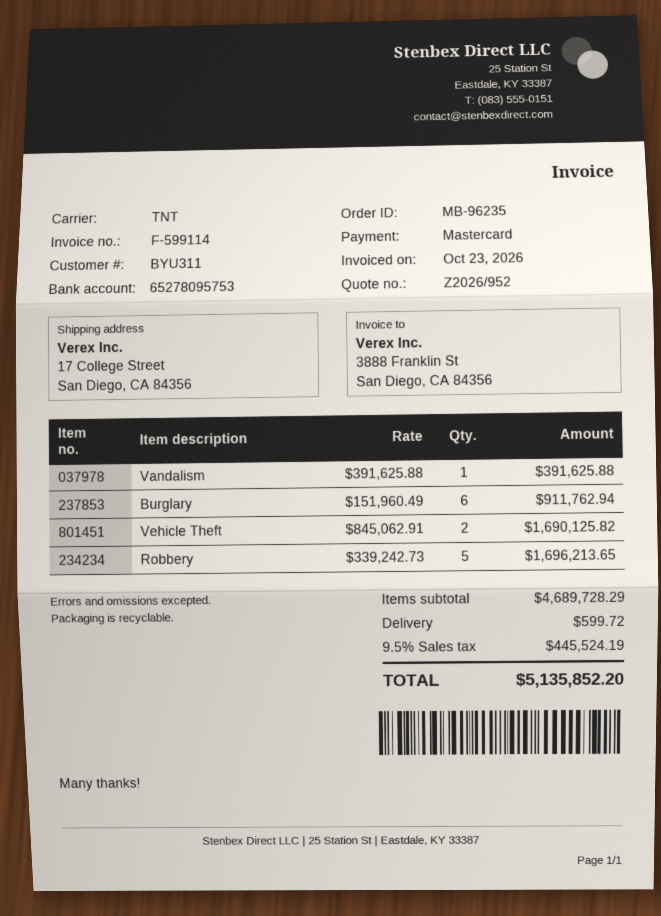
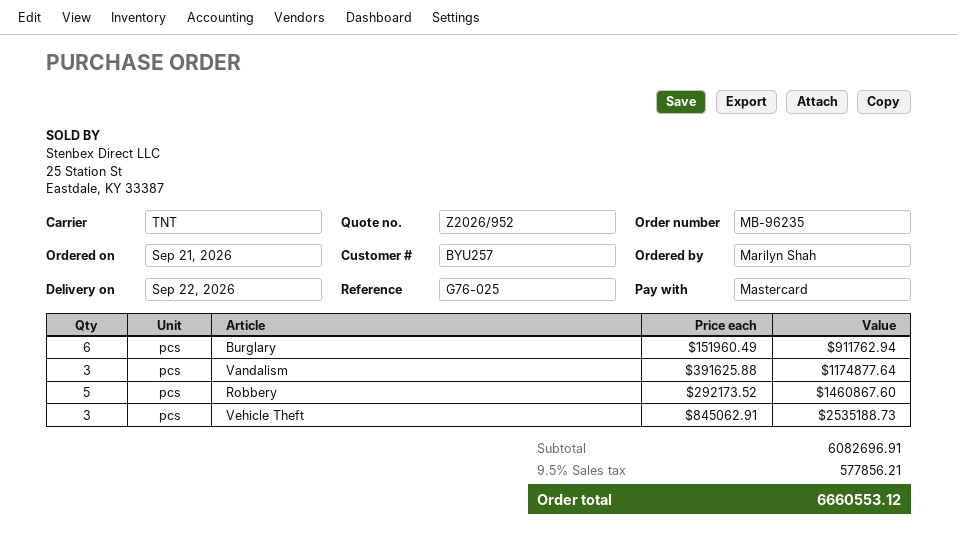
customer number: BYU311 -> BYU257
Vandalism: 1 x 391625.88 = 391625.88 -> 3 x 391625.88 = 1174877.64
Vehicle Theft: 2 x 845062.91 = 1690125.82 -> 3 x 845062.91 = 2535188.73
Robbery: 5 x 339242.73 = 1696213.65 -> 5 x 292173.52 = 1460867.60
subtotal: 4689728.29 -> 6082696.91
shipping: 599.72 -> none
tax: 9.5% = 445524.19 -> 9.5% = 577856.21
total: 5135852.20 -> 6660553.12

